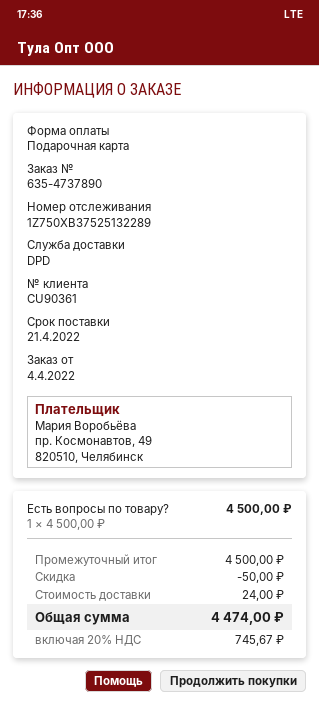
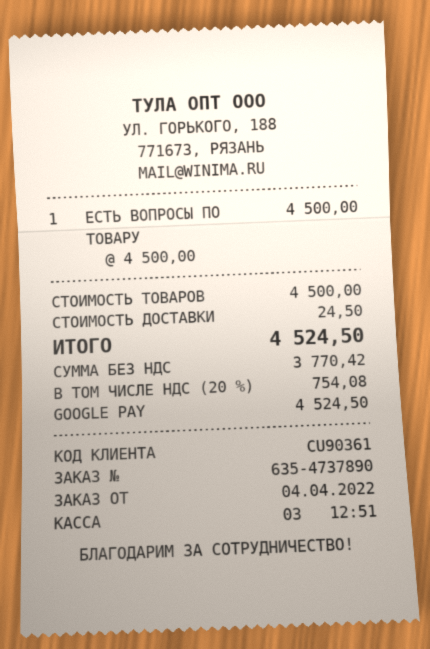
payment method: gift card -> Google Pay
discount: 50.00 -> none
shipping: 24.00 -> 24.50
tax: 20% = 745.67 -> 20% = 754.08
total: 4474.00 -> 4524.50

